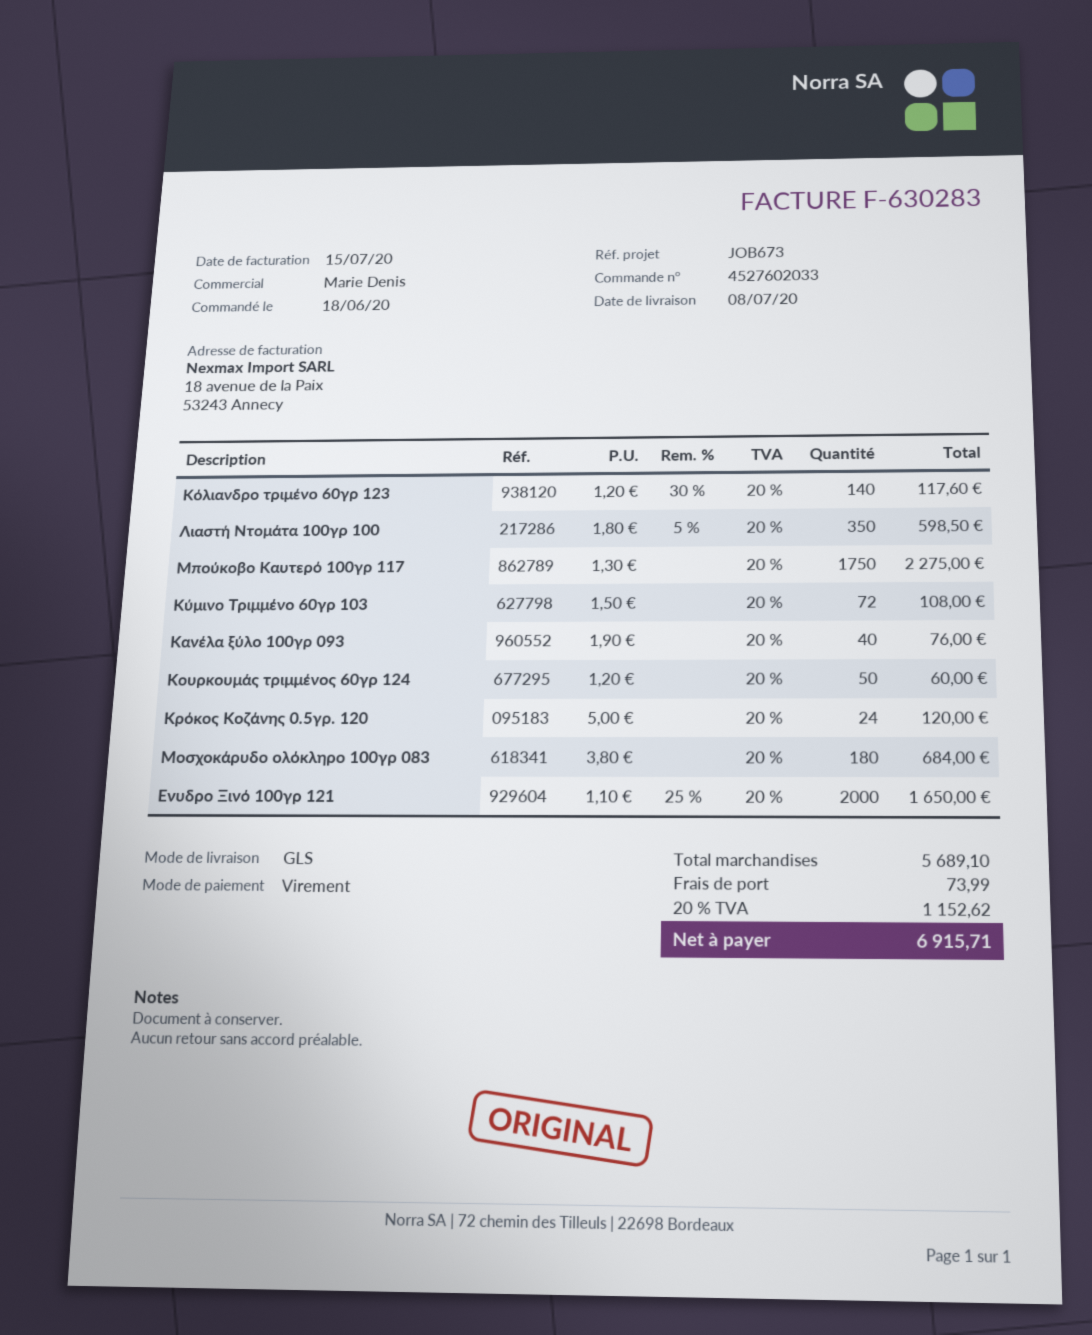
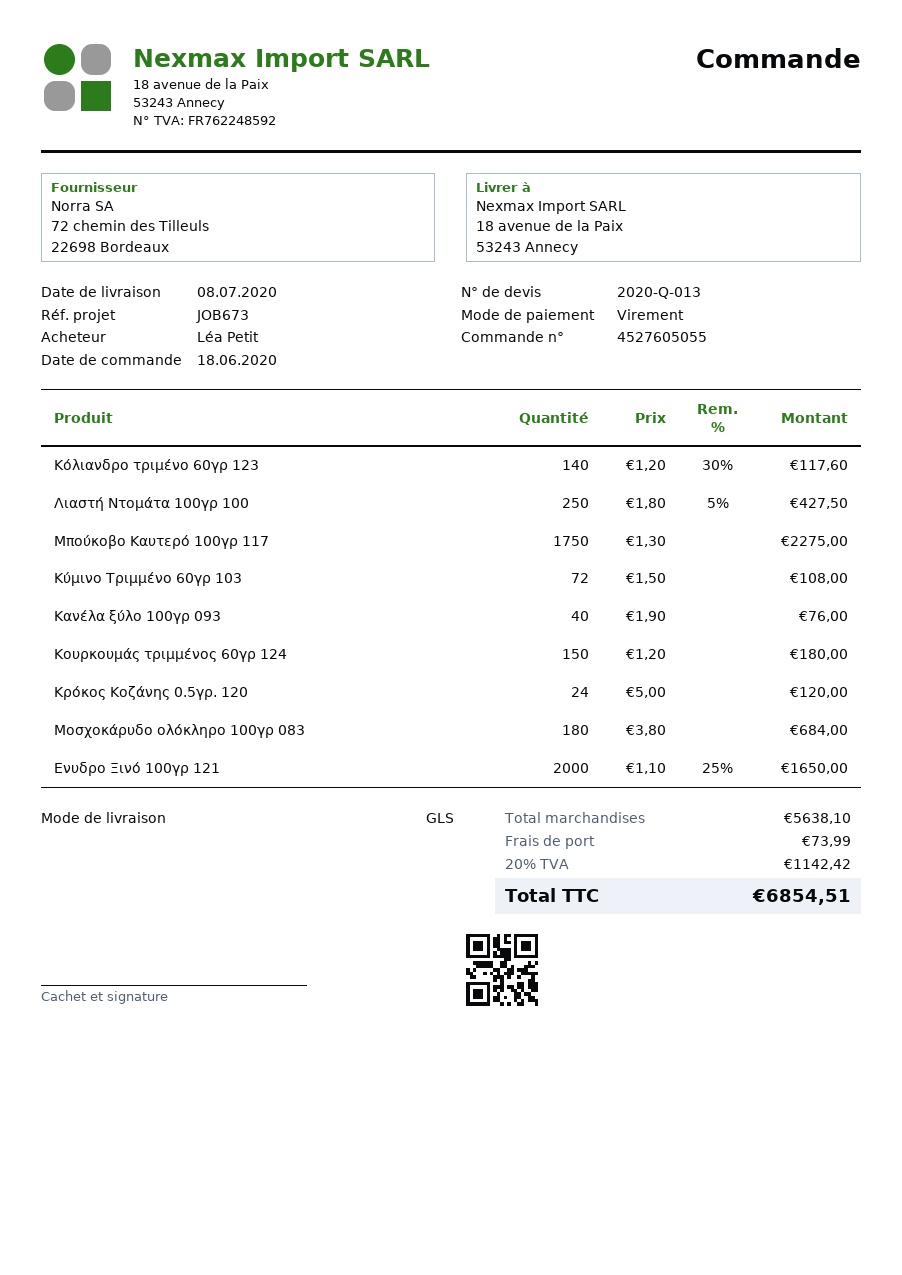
order number: 4527602033 -> 4527605055
Λιαστή Ντομάτα 100γρ 100: 350 x 1.80 - 5% = 598.50 -> 250 x 1.80 - 5% = 427.50
Κουρκουμάς τριμμένος 60γρ 124: 50 x 1.20 = 60.00 -> 150 x 1.20 = 180.00
subtotal: 5689.10 -> 5638.10
tax: 20% = 1152.62 -> 20% = 1142.42
total: 6915.71 -> 6854.51

